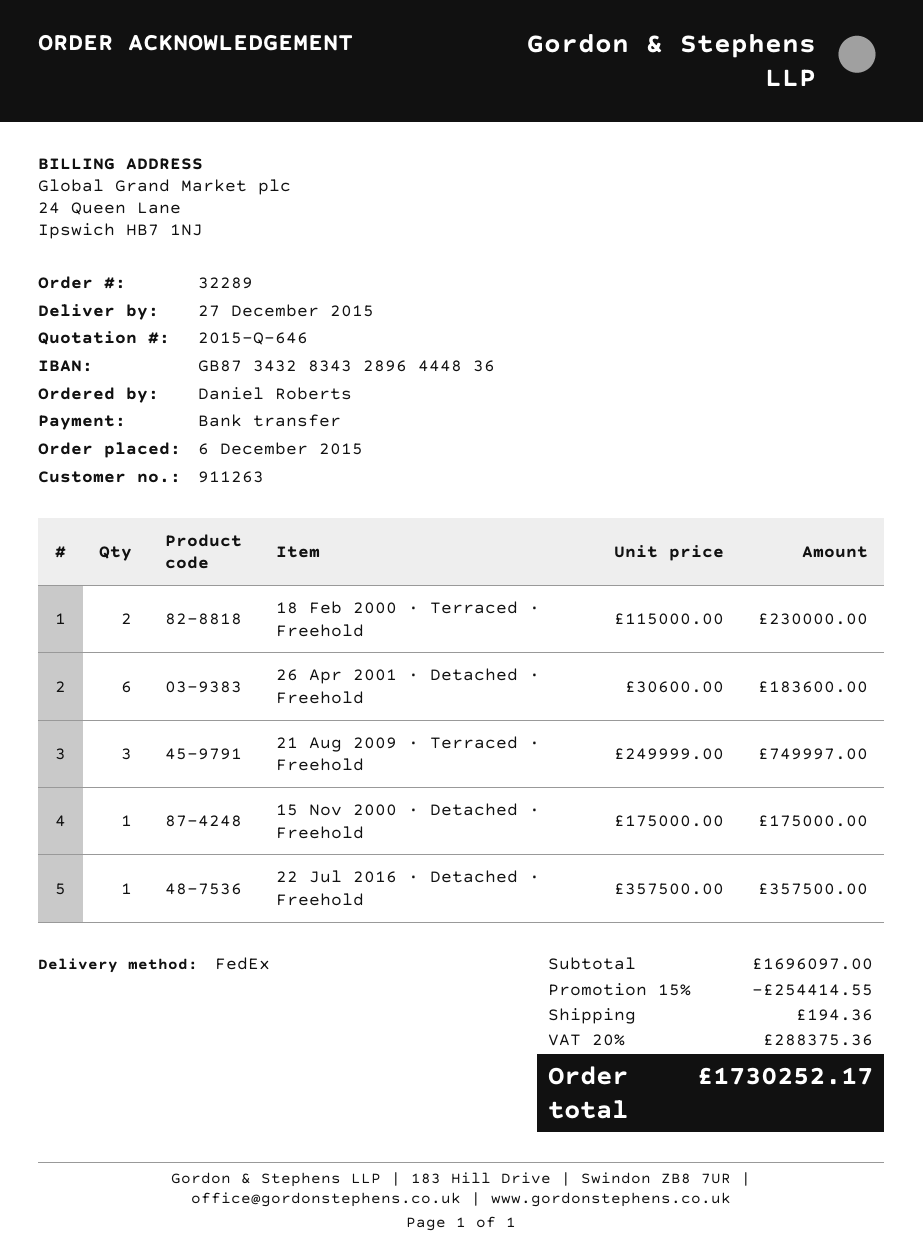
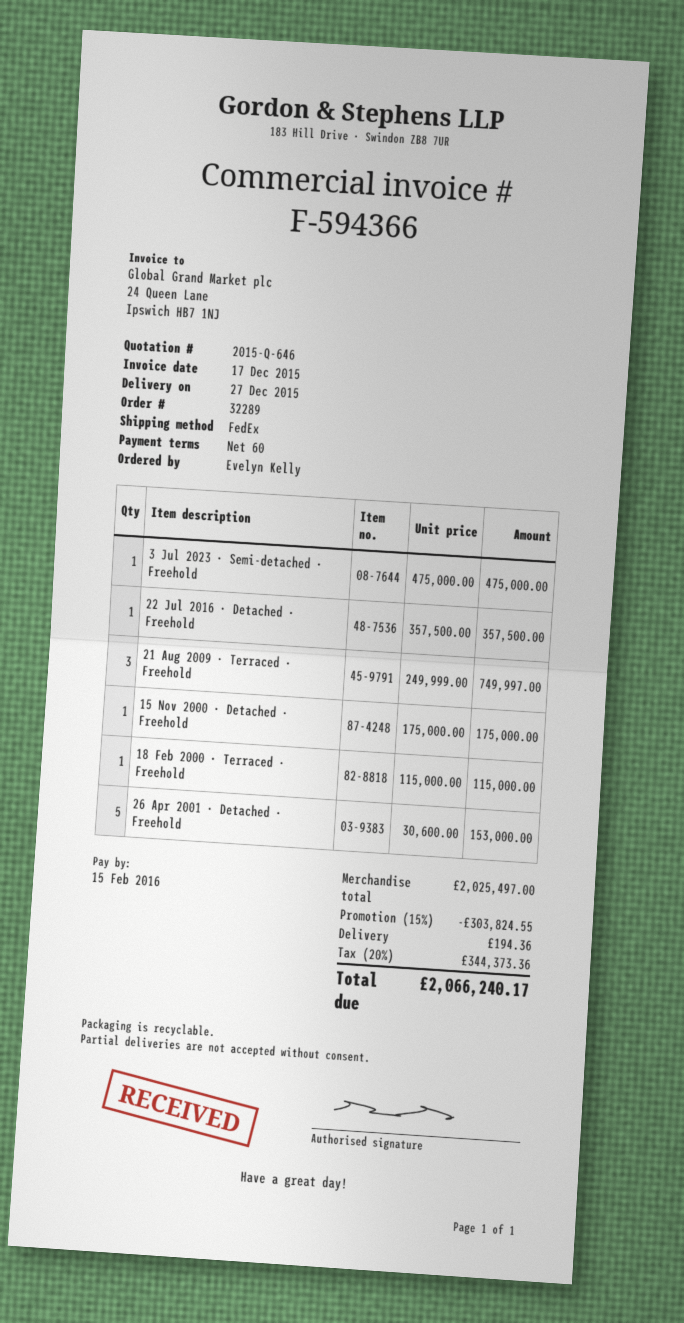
ordered by: Daniel Roberts -> Evelyn Kelly
18 Feb 2000 · Terraced · Freehold: 2 x 115000.00 = 230000.00 -> 1 x 115000.00 = 115000.00
26 Apr 2001 · Detached · Freehold: 6 x 30600.00 = 183600.00 -> 5 x 30600.00 = 153000.00
3 Jul 2023 · Semi-detached · Freehold: none -> 1 x 475000.00 = 475000.00
subtotal: 1696097.00 -> 2025497.00
discount: 15% = 254414.55 -> 15% = 303824.55
tax: 20% = 288375.36 -> 20% = 344373.36
total: 1730252.17 -> 2066240.17

